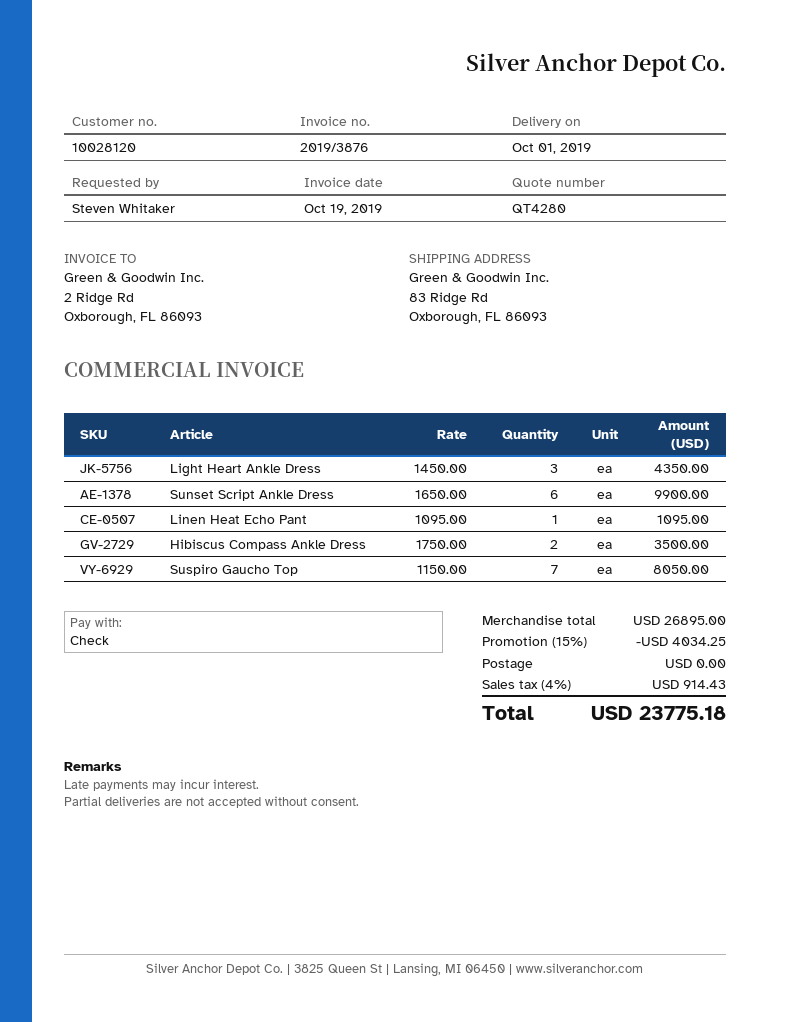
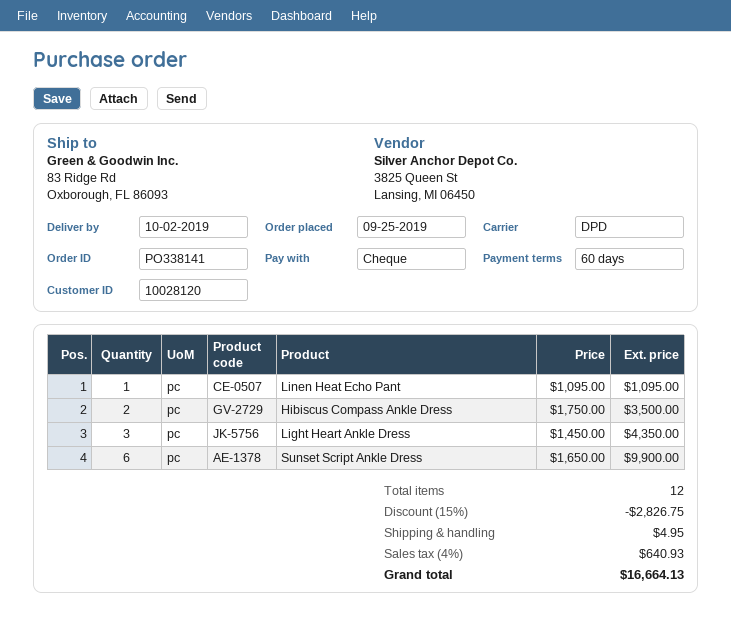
delivery date: 2019-10-01 -> 2019-10-02
Suspiro Gaucho Top: 7 x 1150.00 = 8050.00 -> none
discount: 15% = 4034.25 -> 15% = 2826.75
shipping: 0.00 -> 4.95
tax: 4% = 914.43 -> 4% = 640.93
total: 23775.18 -> 16664.13

